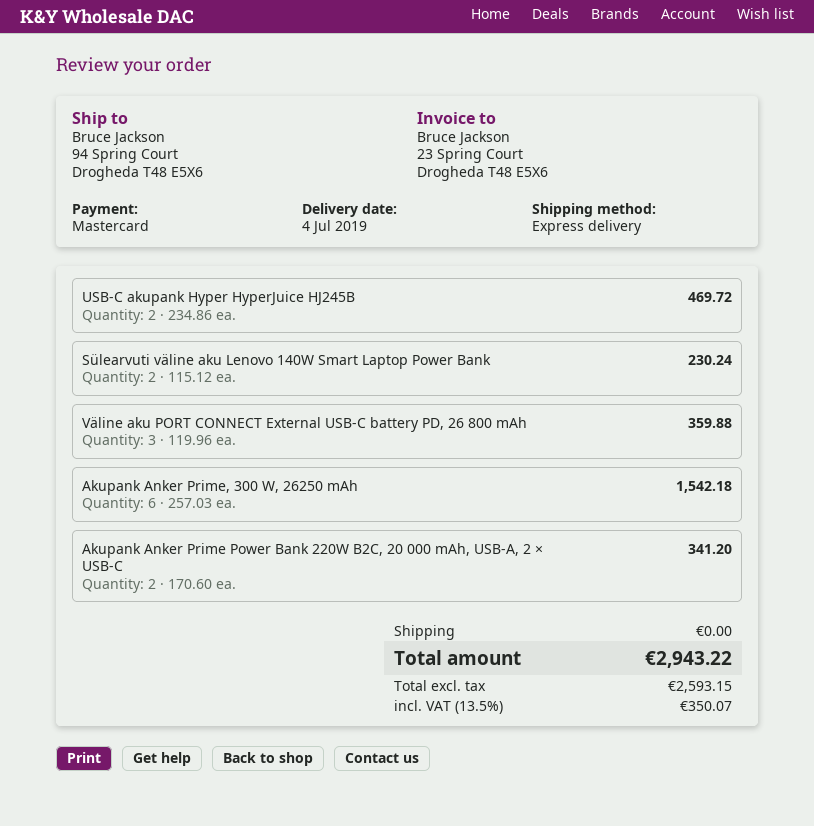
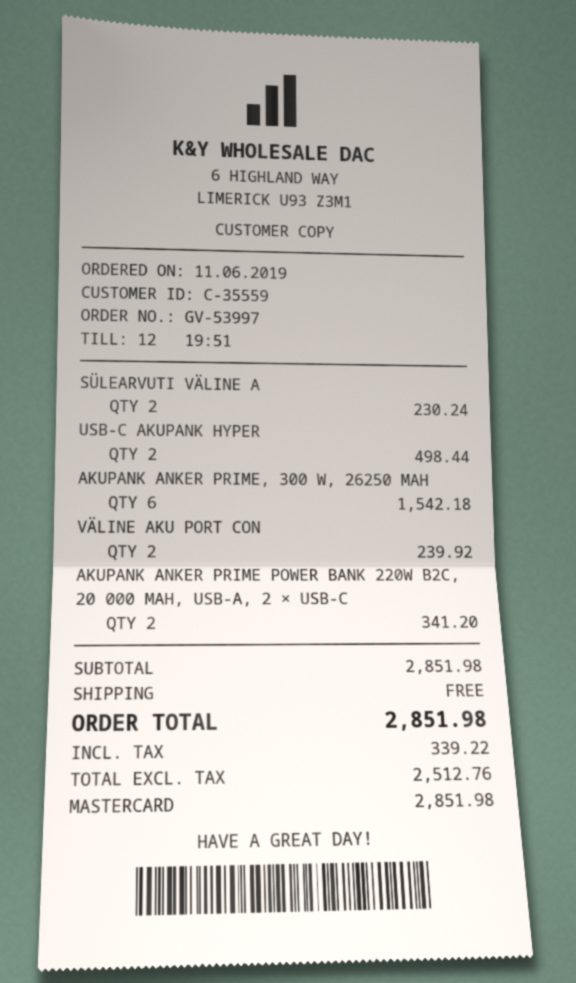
USB-C akupank Hyper HyperJuice HJ245B: 2 for 469.72 -> 2 for 498.44
Väline aku PORT CONNECT External USB-C battery PD, 26 800 mAh: 3 for 359.88 -> 2 for 239.92
net: 2593.15 -> 2512.76
tax: 350.07 -> 339.22
total: 2943.22 -> 2851.98

